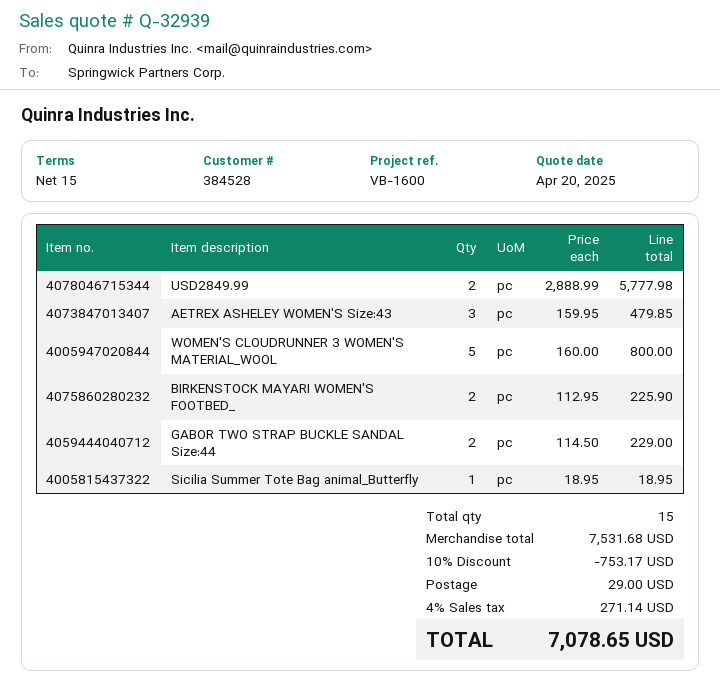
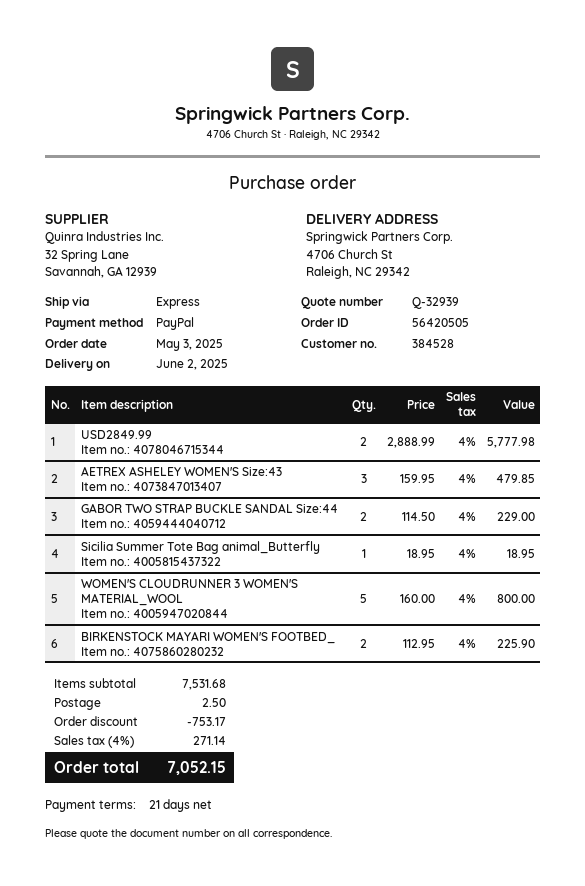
payment terms: 15 days -> 21 days
shipping: 29.00 -> 2.50
total: 7078.65 -> 7052.15

